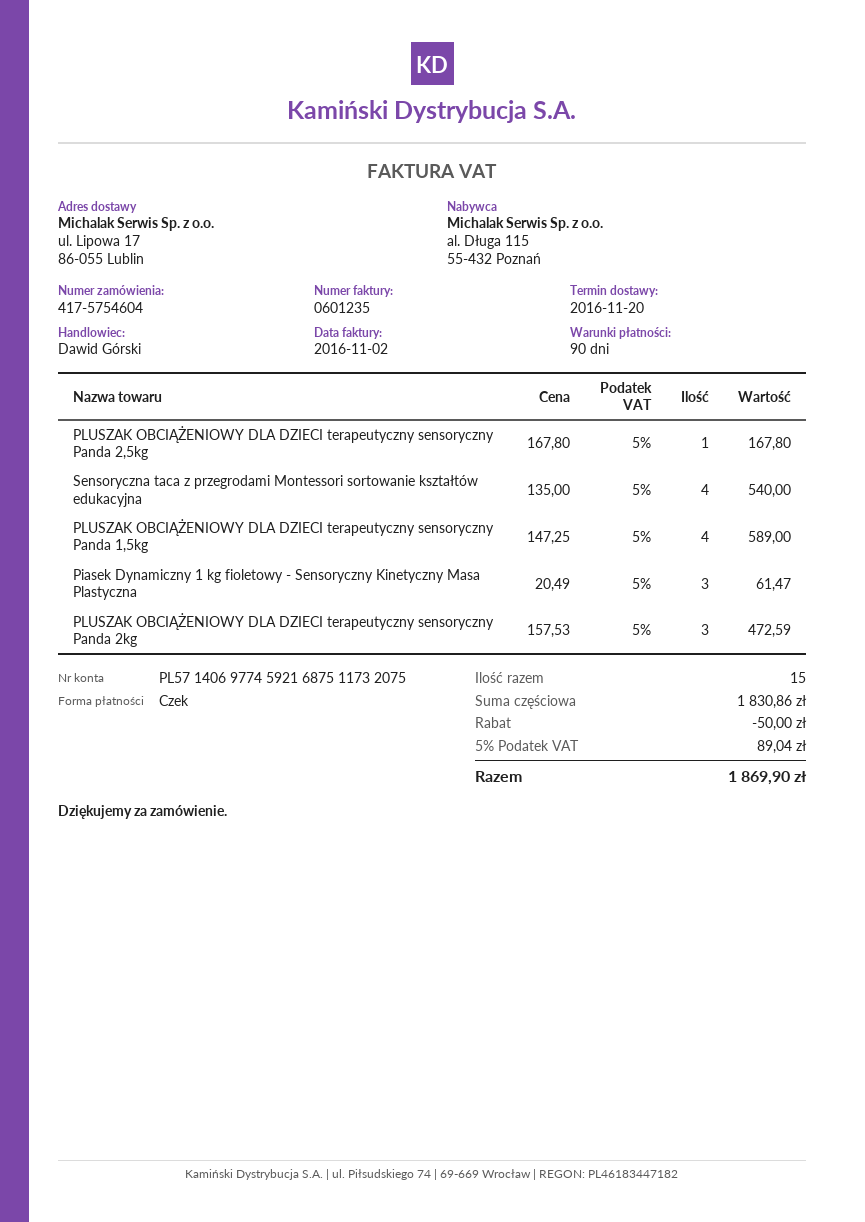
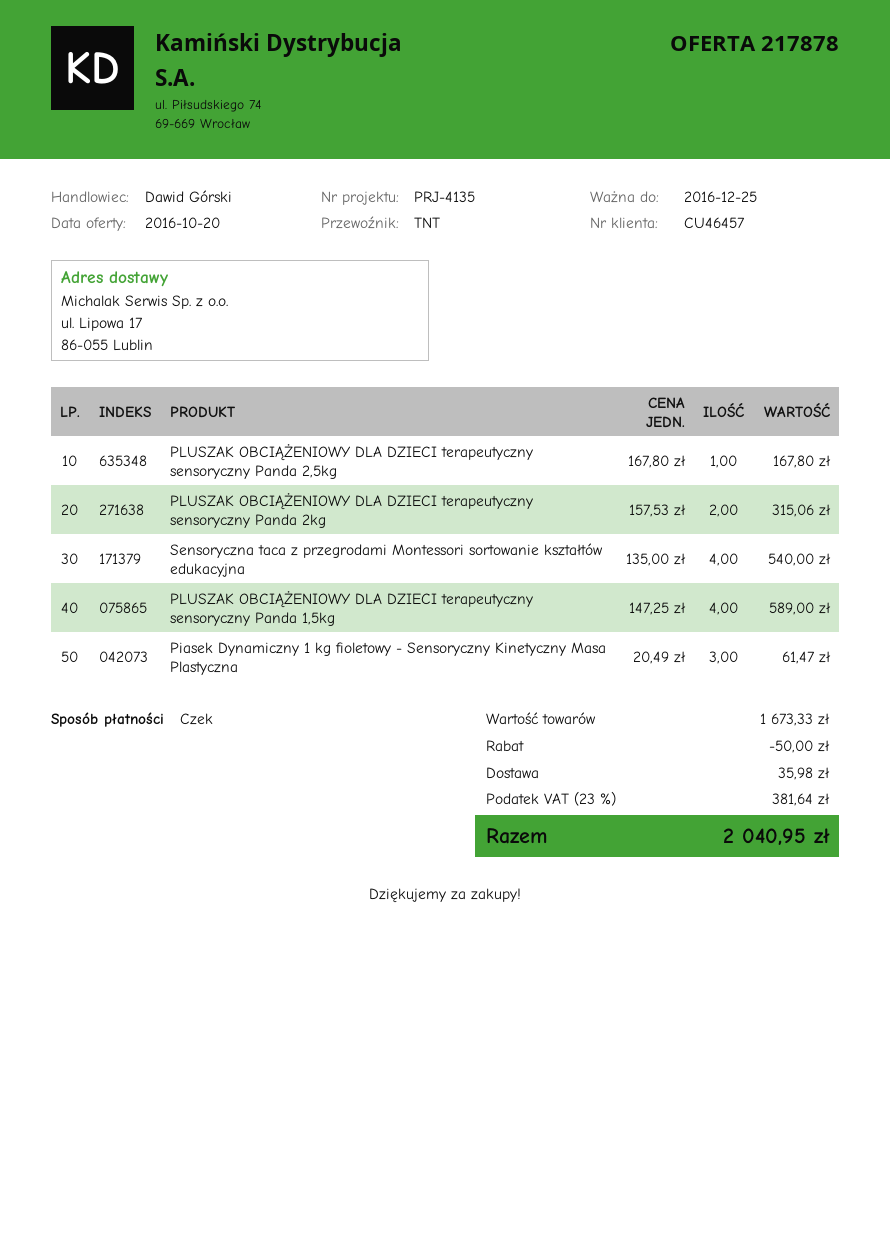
PLUSZAK OBCIĄŻENIOWY DLA DZIECI terapeutyczny sensoryczny Panda 2kg: 3 x 157.53 = 472.59 -> 2 x 157.53 = 315.06
subtotal: 1830.86 -> 1673.33
shipping: none -> 35.98
tax: 5% = 89.04 -> 23% = 381.64
total: 1869.90 -> 2040.95

